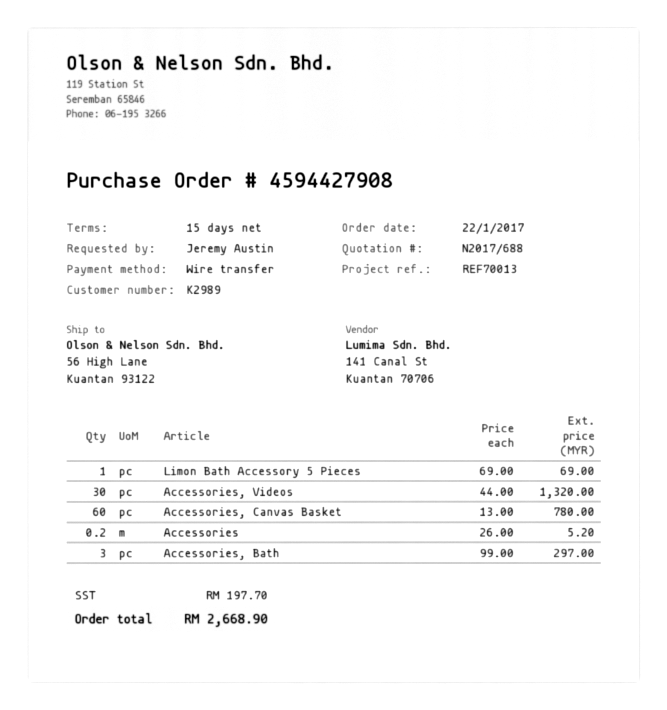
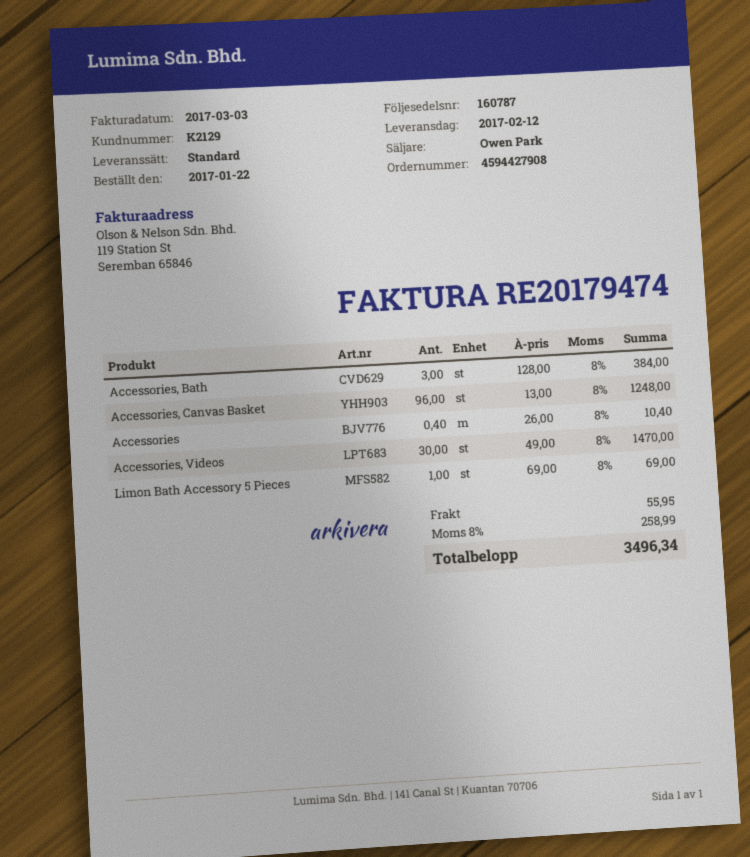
customer number: K2989 -> K2129
Accessories, Videos: 30 x 44.00 = 1320.00 -> 30 x 49.00 = 1470.00
Accessories, Canvas Basket: 60 x 13.00 = 780.00 -> 96 x 13.00 = 1248.00
Accessories: 0.2 x 26.00 = 5.20 -> 0.4 x 26.00 = 10.40
Accessories, Bath: 3 x 99.00 = 297.00 -> 3 x 128.00 = 384.00
shipping: none -> 55.95
tax: 197.70 -> 258.99
total: 2668.90 -> 3496.34

